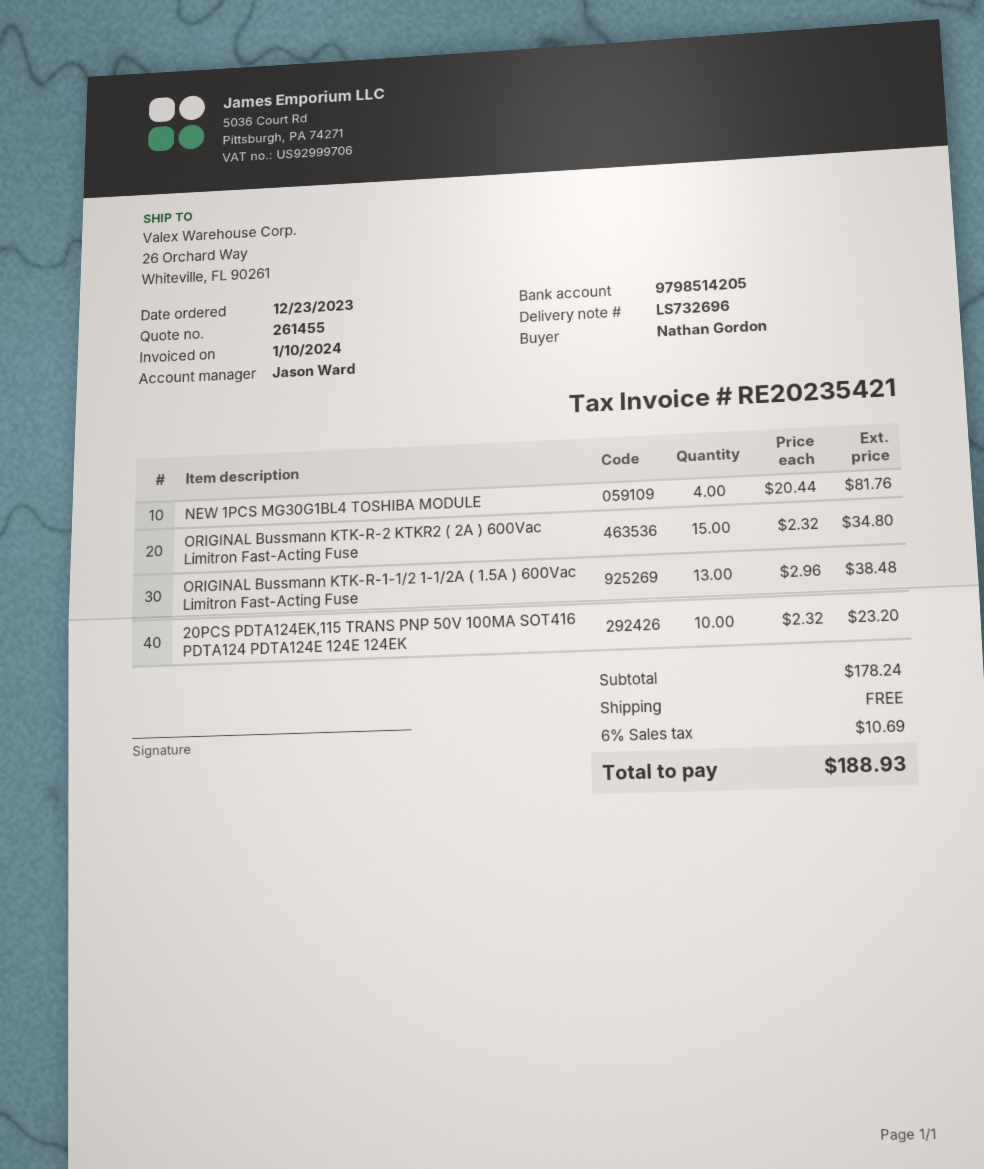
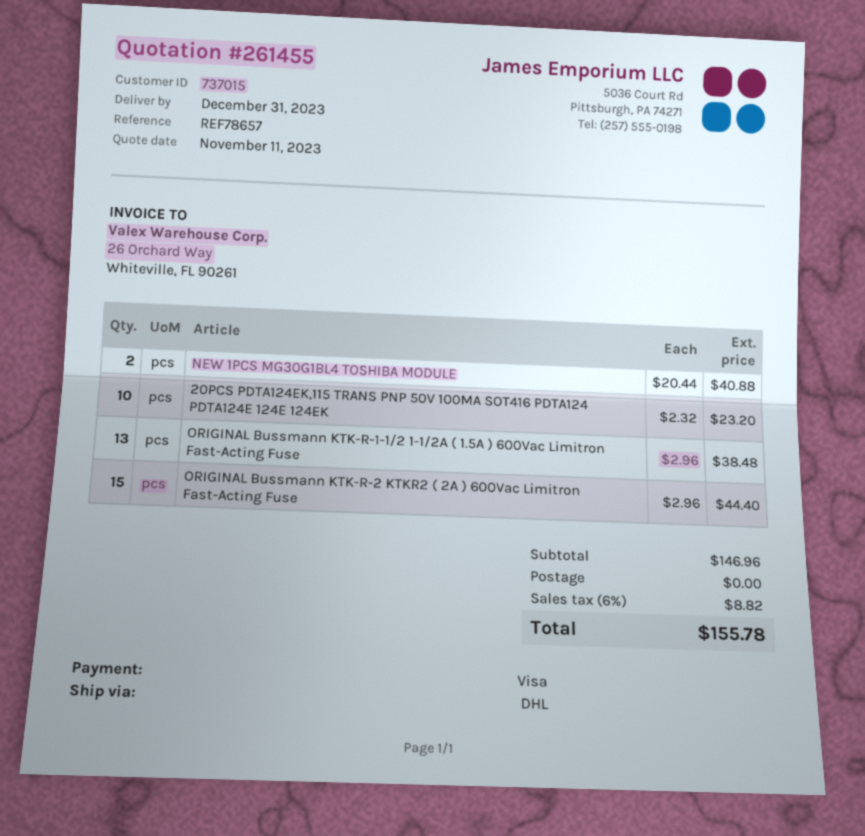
NEW 1PCS MG30G1BL4 TOSHIBA MODULE: 4 x 20.44 = 81.76 -> 2 x 20.44 = 40.88
ORIGINAL Bussmann KTK-R-2 KTKR2 ( 2A ) 600Vac Limitron Fast-Acting Fuse: 15 x 2.32 = 34.80 -> 15 x 2.96 = 44.40
subtotal: 178.24 -> 146.96
tax: 6% = 10.69 -> 6% = 8.82
total: 188.93 -> 155.78

